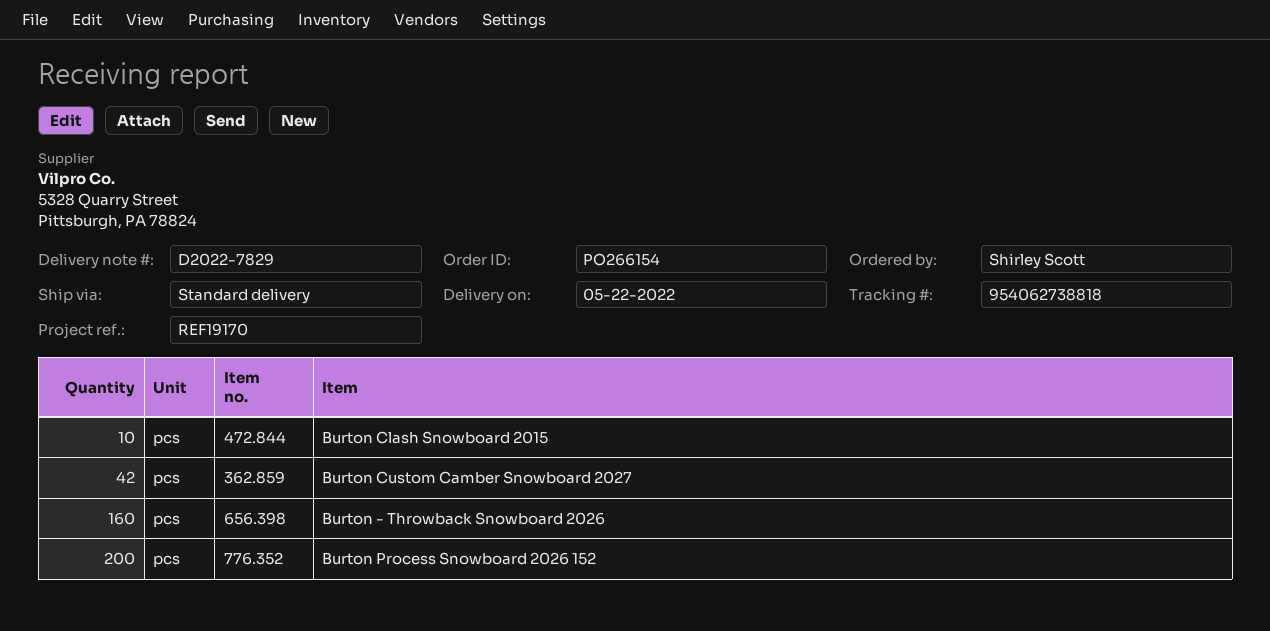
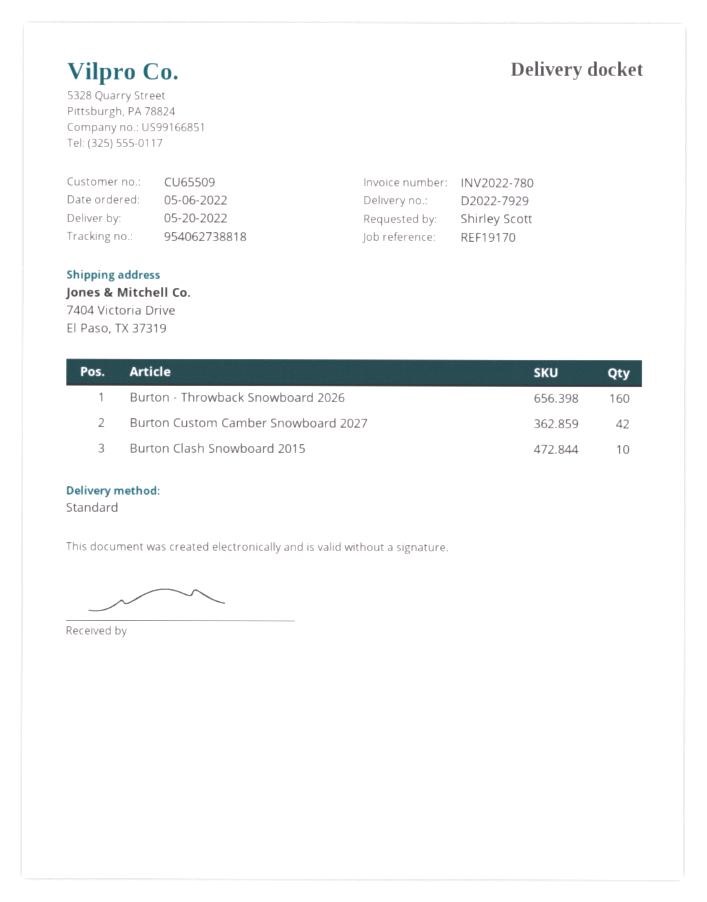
delivery note number: D2022-7829 -> D2022-7929
delivery date: 2022-05-22 -> 2022-05-20
Burton Process Snowboard 2026 152: 200 -> none

